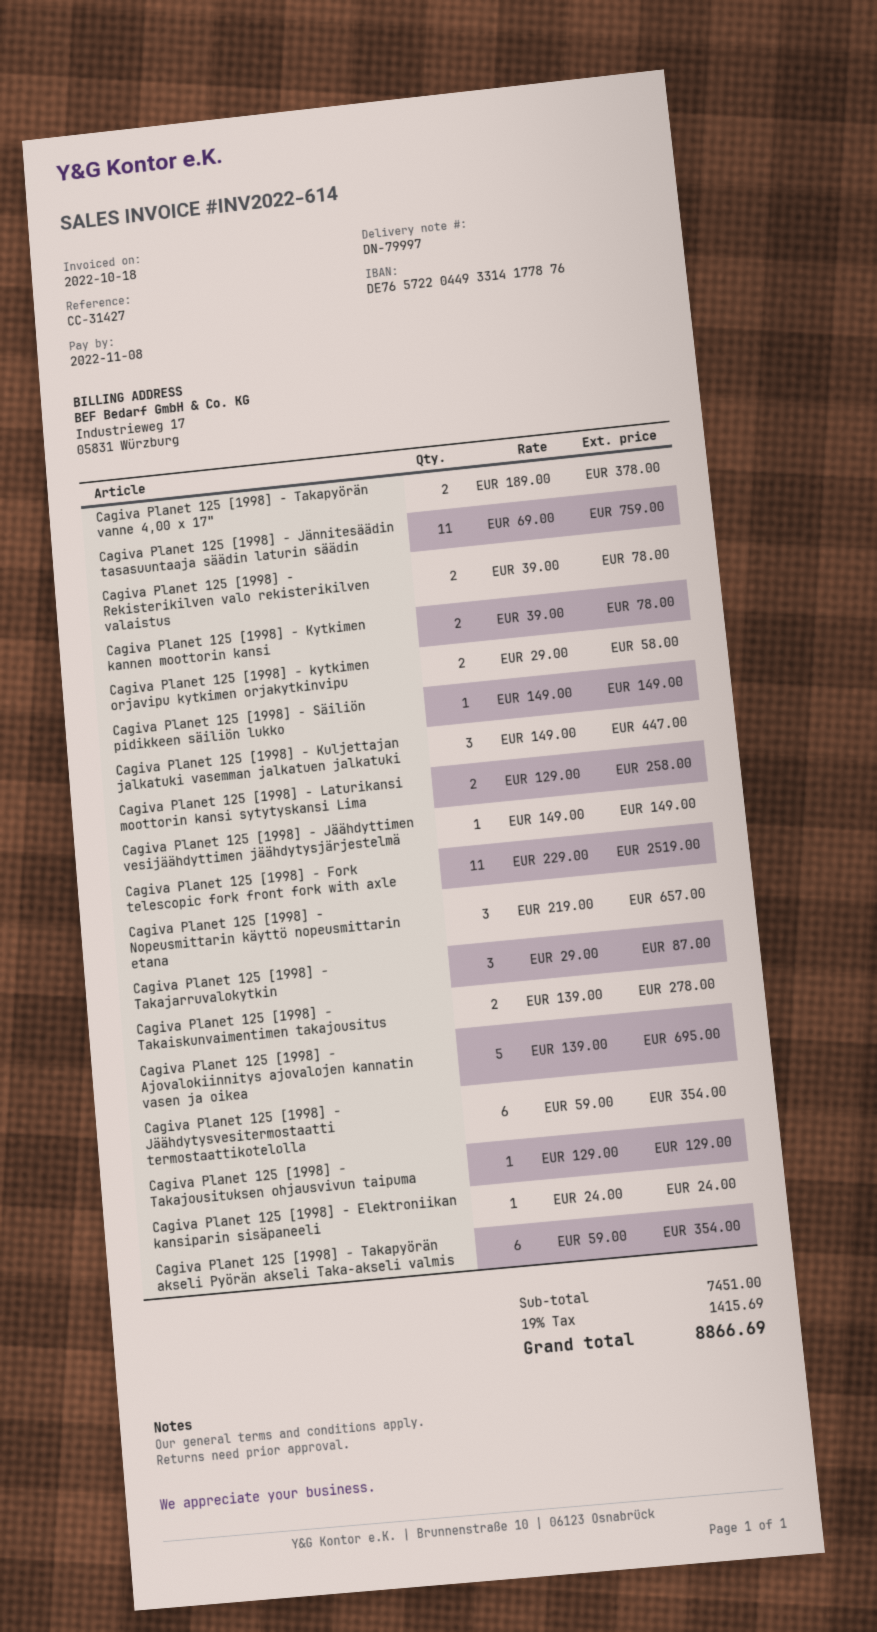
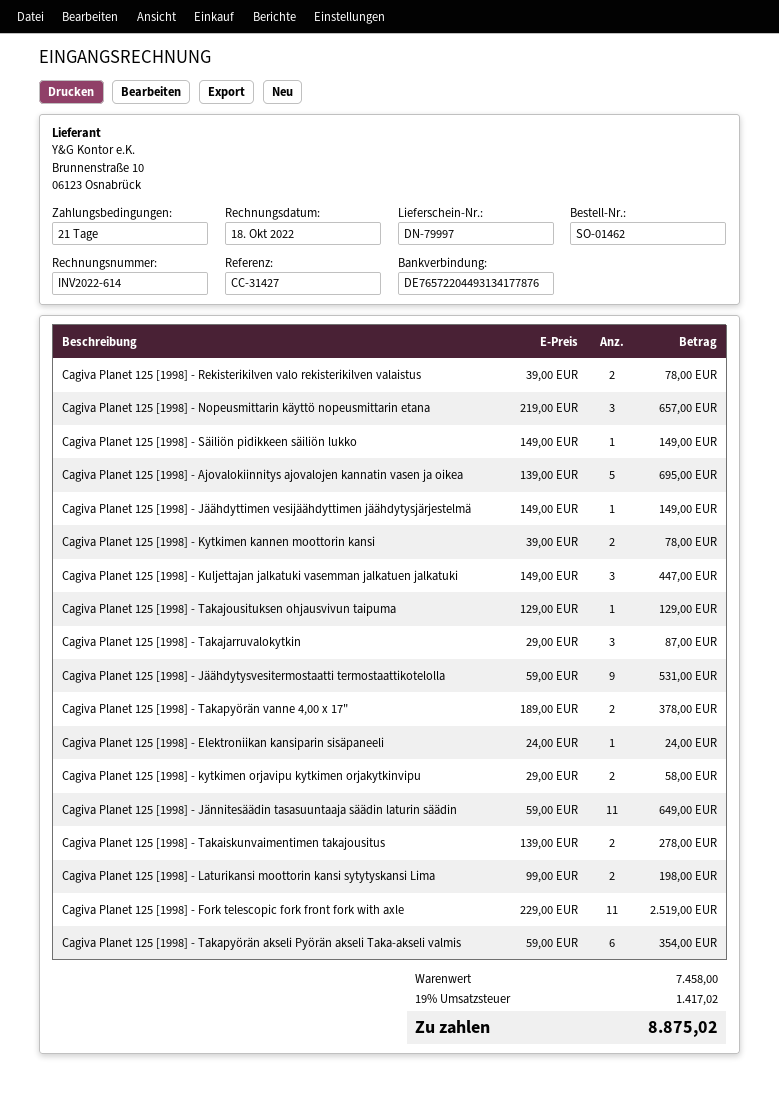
bank account: DE76572204493314177876 -> DE76572204493134177876
Cagiva Planet 125 [1998] - Jännitesäädin tasasuuntaaja säädin laturin säädin: 11 x 69.00 = 759.00 -> 11 x 59.00 = 649.00
Cagiva Planet 125 [1998] - Laturikansi moottorin kansi sytytyskansi Lima: 2 x 129.00 = 258.00 -> 2 x 99.00 = 198.00
Cagiva Planet 125 [1998] - Jäähdytysvesitermostaatti termostaattikotelolla: 6 x 59.00 = 354.00 -> 9 x 59.00 = 531.00
subtotal: 7451.00 -> 7458.00
tax: 19% = 1415.69 -> 19% = 1417.02
total: 8866.69 -> 8875.02

